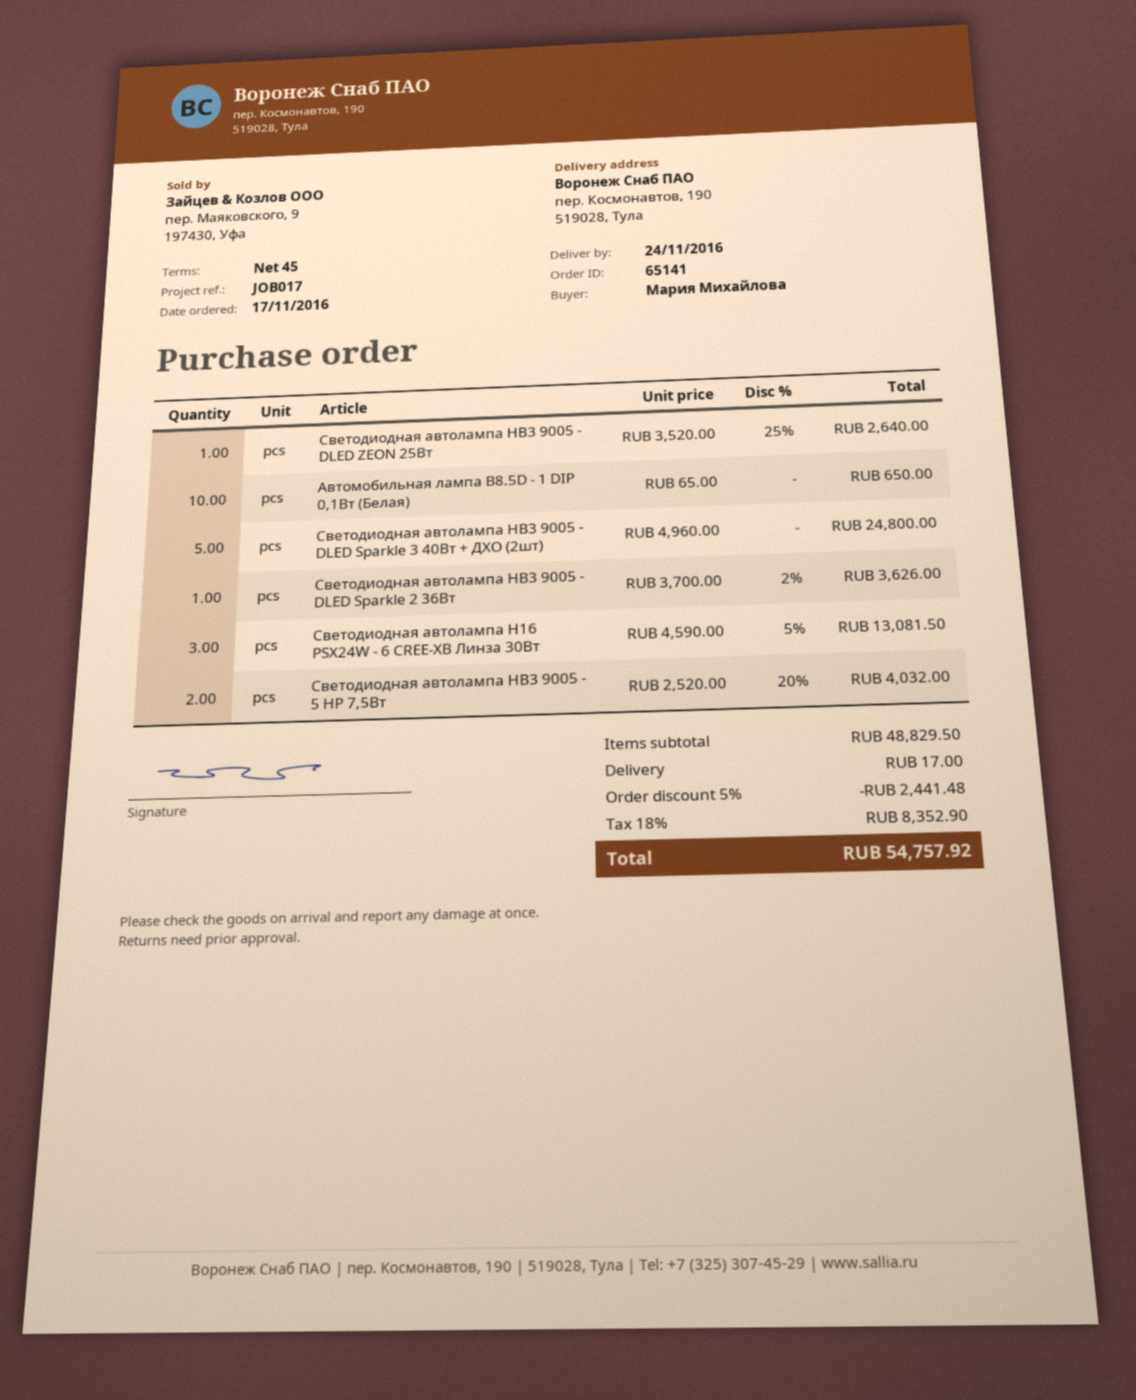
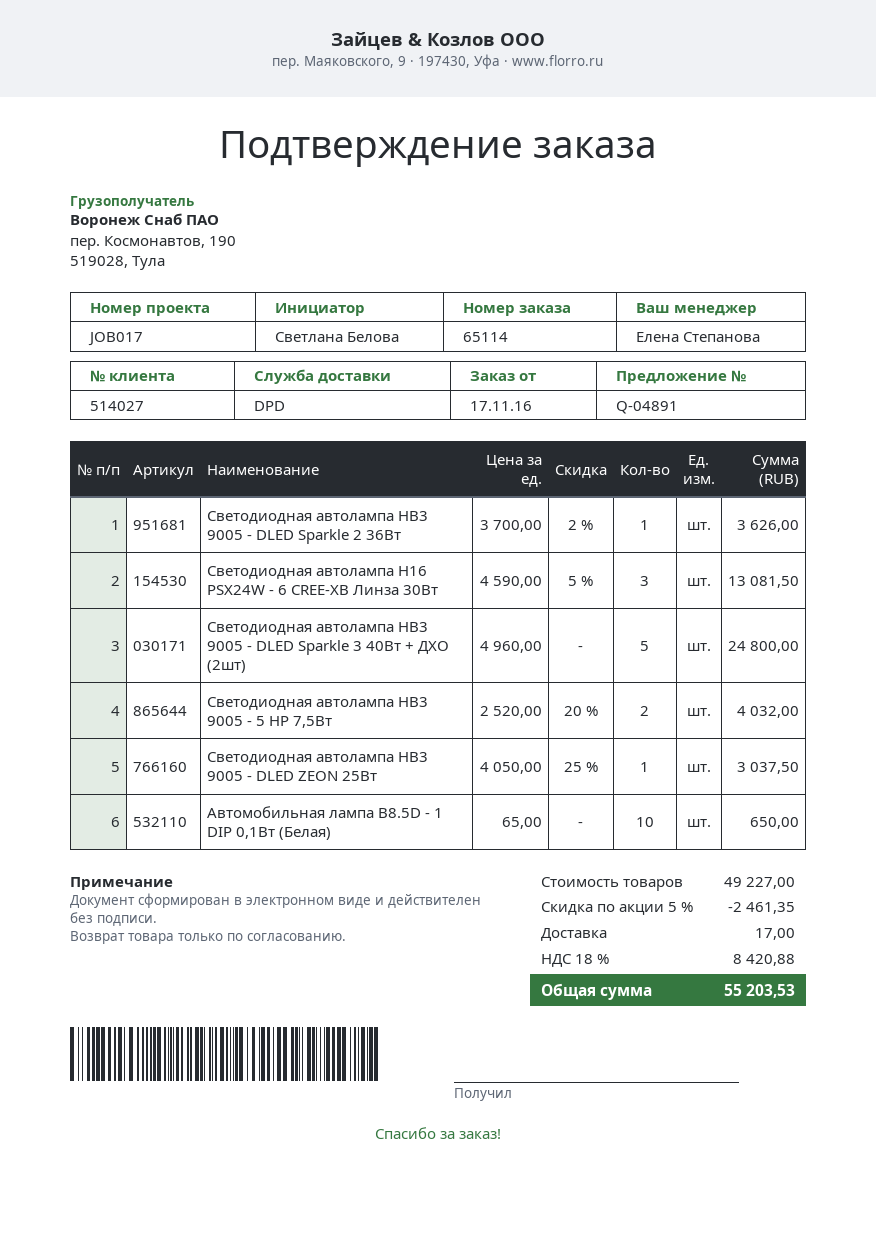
order number: 65141 -> 65114
ordered by: Мария Михайлова -> Светлана Белова
Светодиодная автолампа HB3 9005 - DLED ZEON 25Вт: 1 x 3520.00 - 25% = 2640.00 -> 1 x 4050.00 - 25% = 3037.50
subtotal: 48829.50 -> 49227.00
discount: 5% = 2441.48 -> 5% = 2461.35
tax: 18% = 8352.90 -> 18% = 8420.88
total: 54757.92 -> 55203.53

